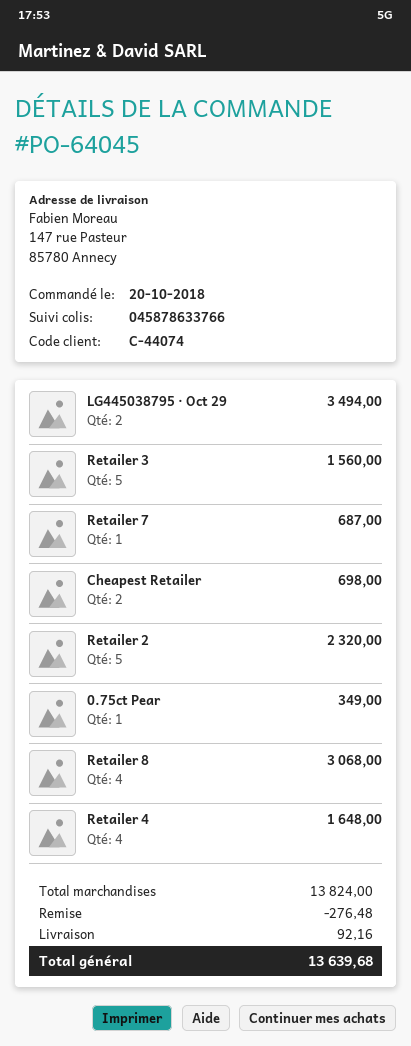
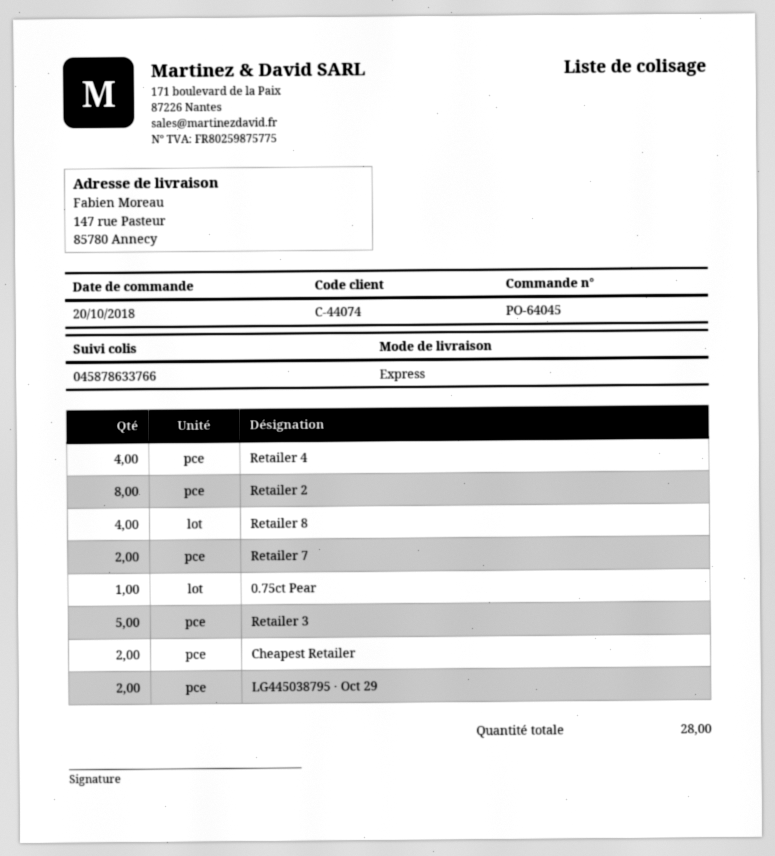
Retailer 7: 1 -> 2
Retailer 2: 5 -> 8

